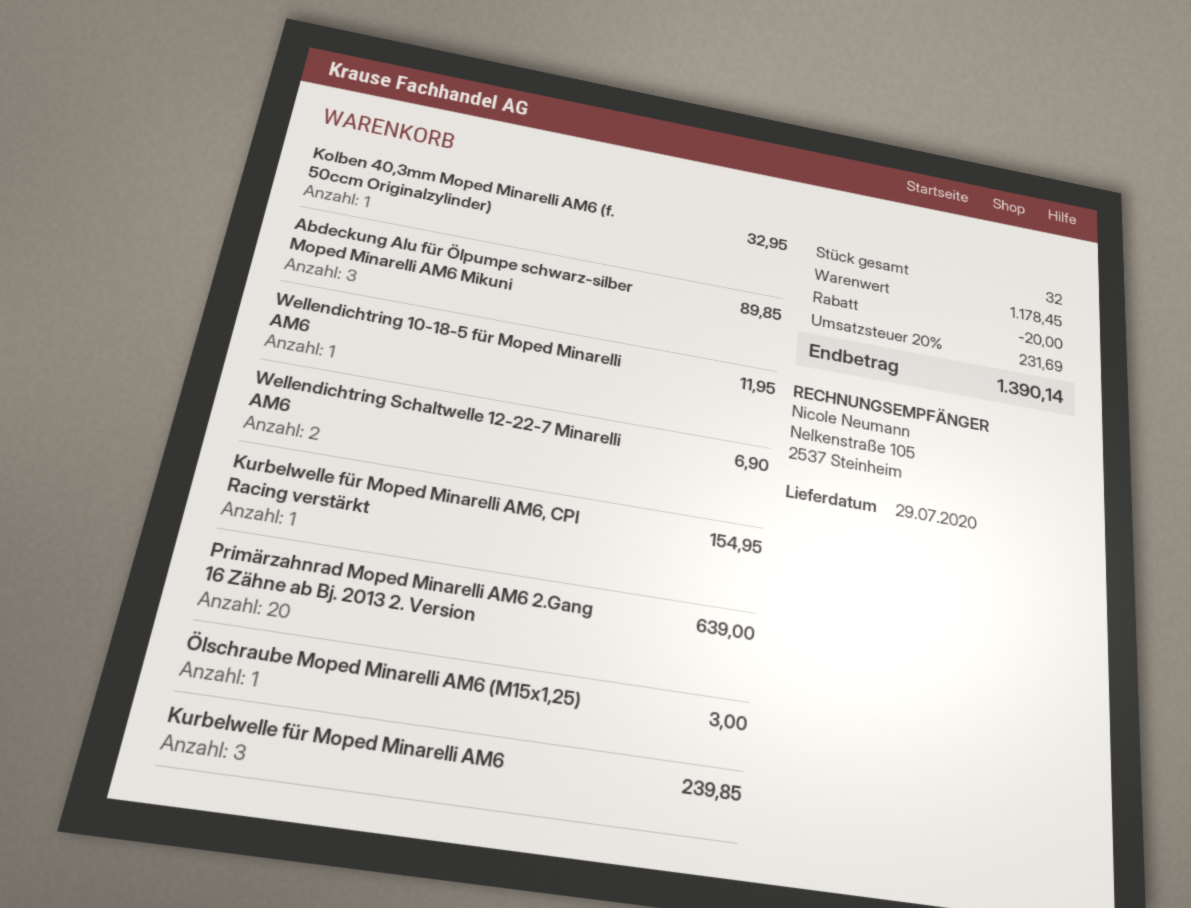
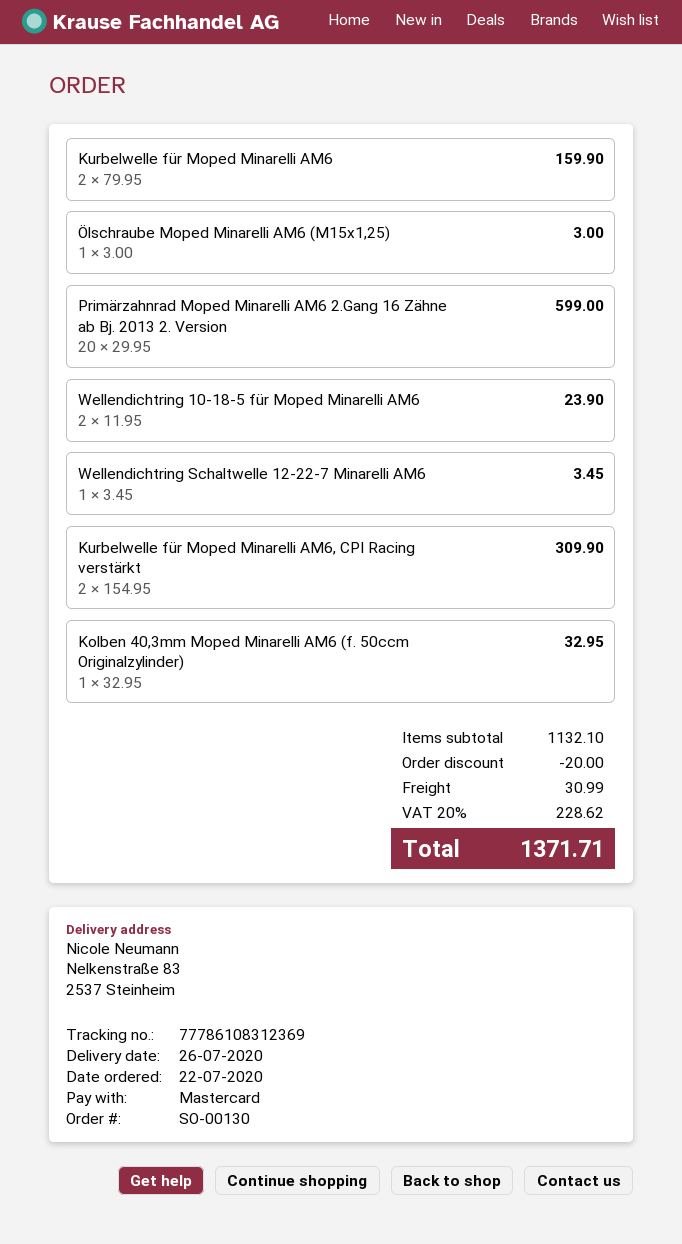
delivery date: 2020-07-29 -> 2020-07-26
Abdeckung Alu für Ölpumpe schwarz-silber Moped Minarelli AM6 Mikuni: 3 for 89.85 -> none
Wellendichtring 10-18-5 für Moped Minarelli AM6: 1 for 11.95 -> 2 for 23.90
Wellendichtring Schaltwelle 12-22-7 Minarelli AM6: 2 for 6.90 -> 1 for 3.45
Kurbelwelle für Moped Minarelli AM6, CPI Racing verstärkt: 1 for 154.95 -> 2 for 309.90
Primärzahnrad Moped Minarelli AM6 2.Gang 16 Zähne ab Bj. 2013 2. Version: 20 for 639.00 -> 20 for 599.00
Kurbelwelle für Moped Minarelli AM6: 3 for 239.85 -> 2 for 159.90
subtotal: 1178.45 -> 1132.10
shipping: none -> 30.99
tax: 20% = 231.69 -> 20% = 228.62
total: 1390.14 -> 1371.71

